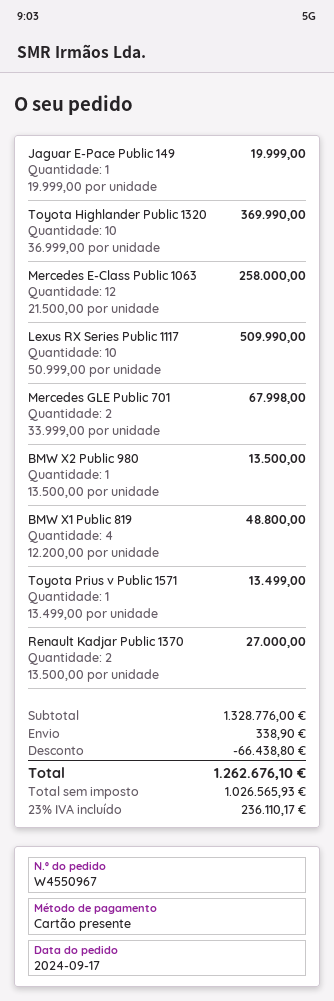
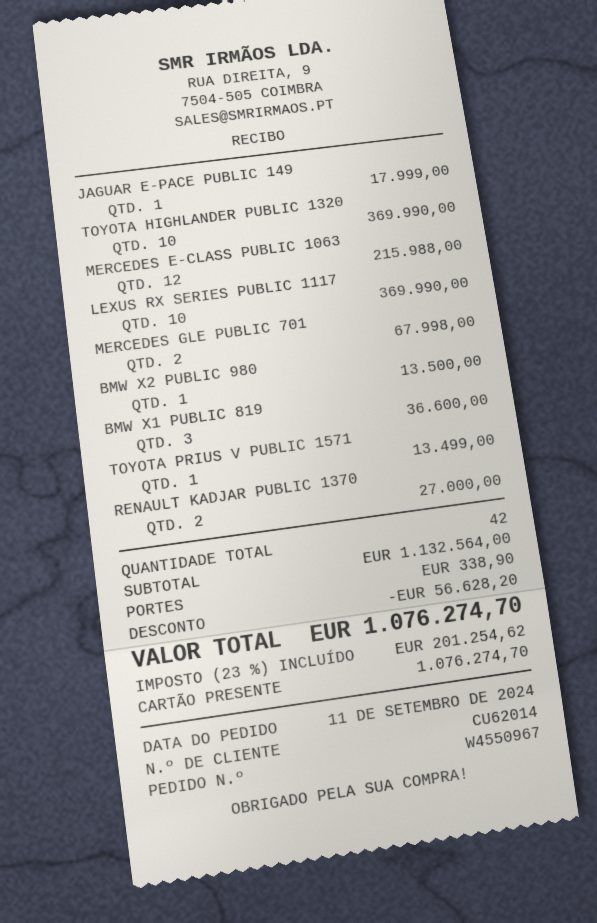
order date: 2024-09-17 -> 2024-09-11
Jaguar E-Pace Public 149: 1 for 19999.00 -> 1 for 17999.00
Mercedes E-Class Public 1063: 12 for 258000.00 -> 12 for 215988.00
Lexus RX Series Public 1117: 10 for 509990.00 -> 10 for 369990.00
BMW X1 Public 819: 4 for 48800.00 -> 3 for 36600.00
subtotal: 1328776.00 -> 1132564.00
discount: 66438.80 -> 56628.20
tax: 23% = 236110.17 -> 23% = 201254.62
total: 1262676.10 -> 1076274.70

